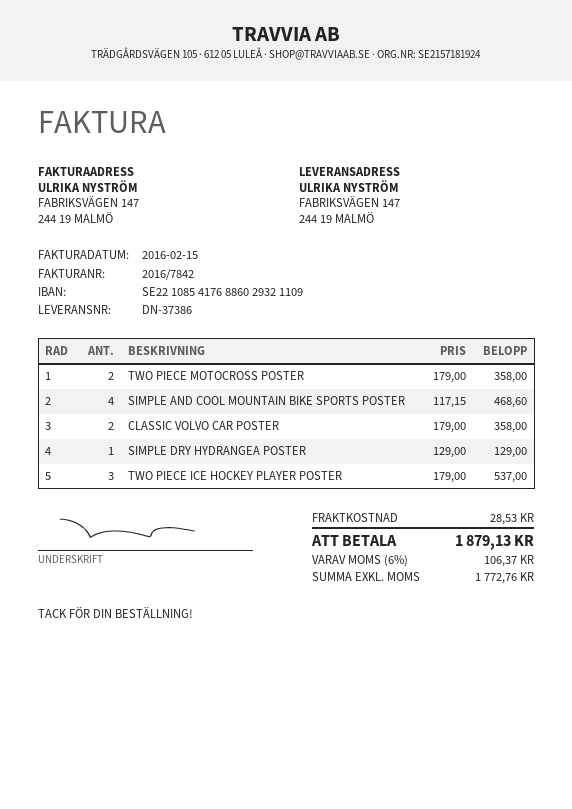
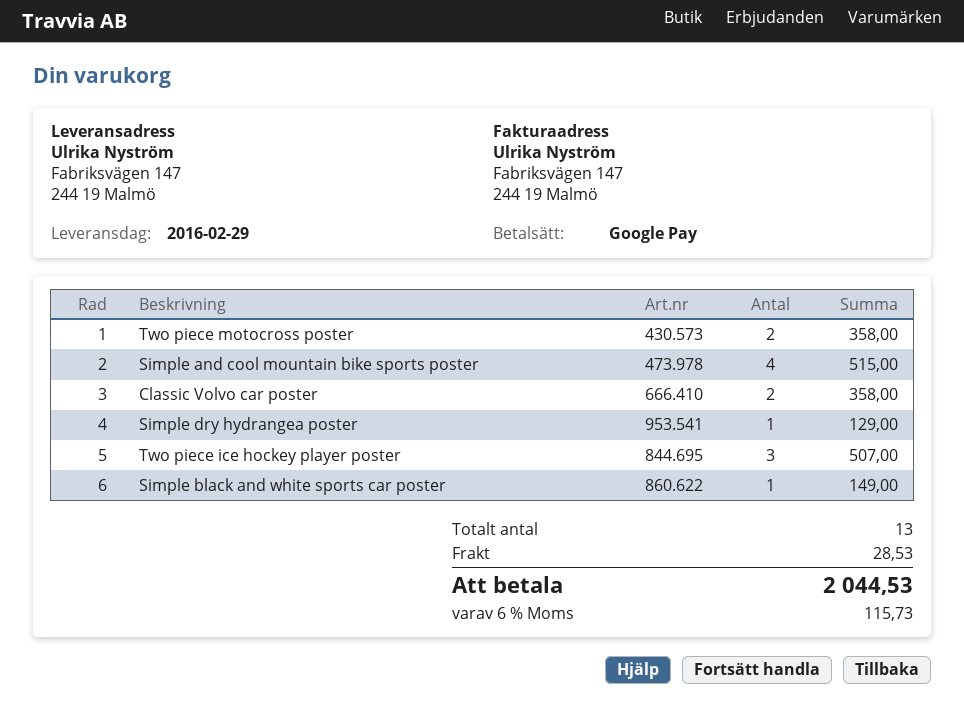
SIMPLE AND COOL MOUNTAIN BIKE SPORTS POSTER: 4 for 468.60 -> 4 for 515.00
TWO PIECE ICE HOCKEY PLAYER POSTER: 3 for 537.00 -> 3 for 507.00
Simple black and white sports car poster: none -> 1 for 149.00
tax: 6% = 106.37 -> 6% = 115.73
total: 1879.13 -> 2044.53

